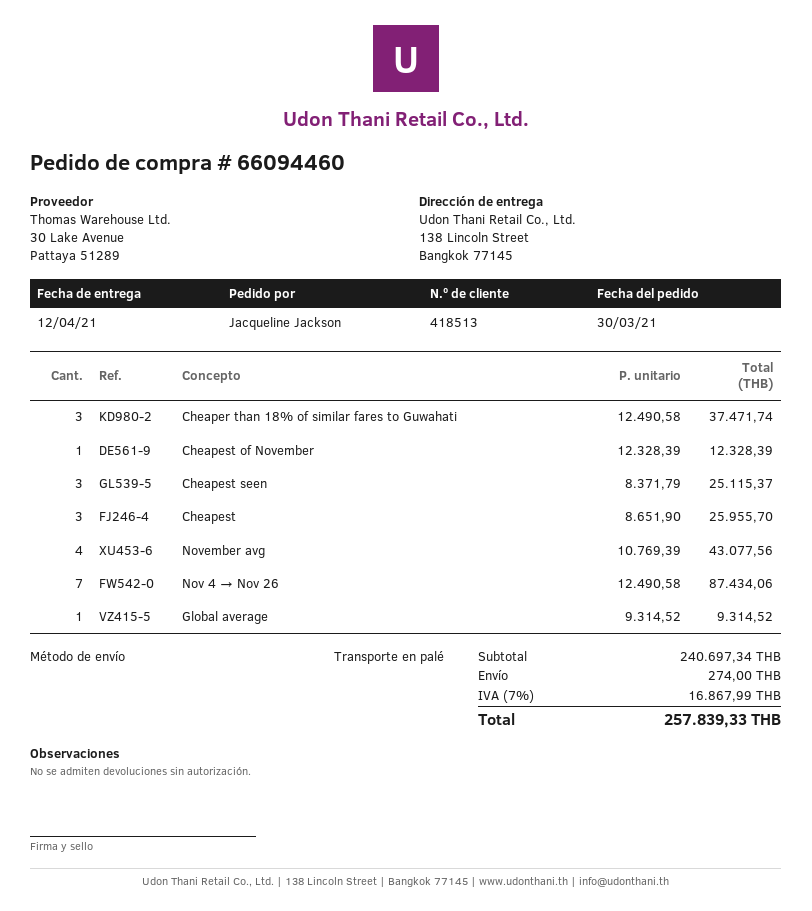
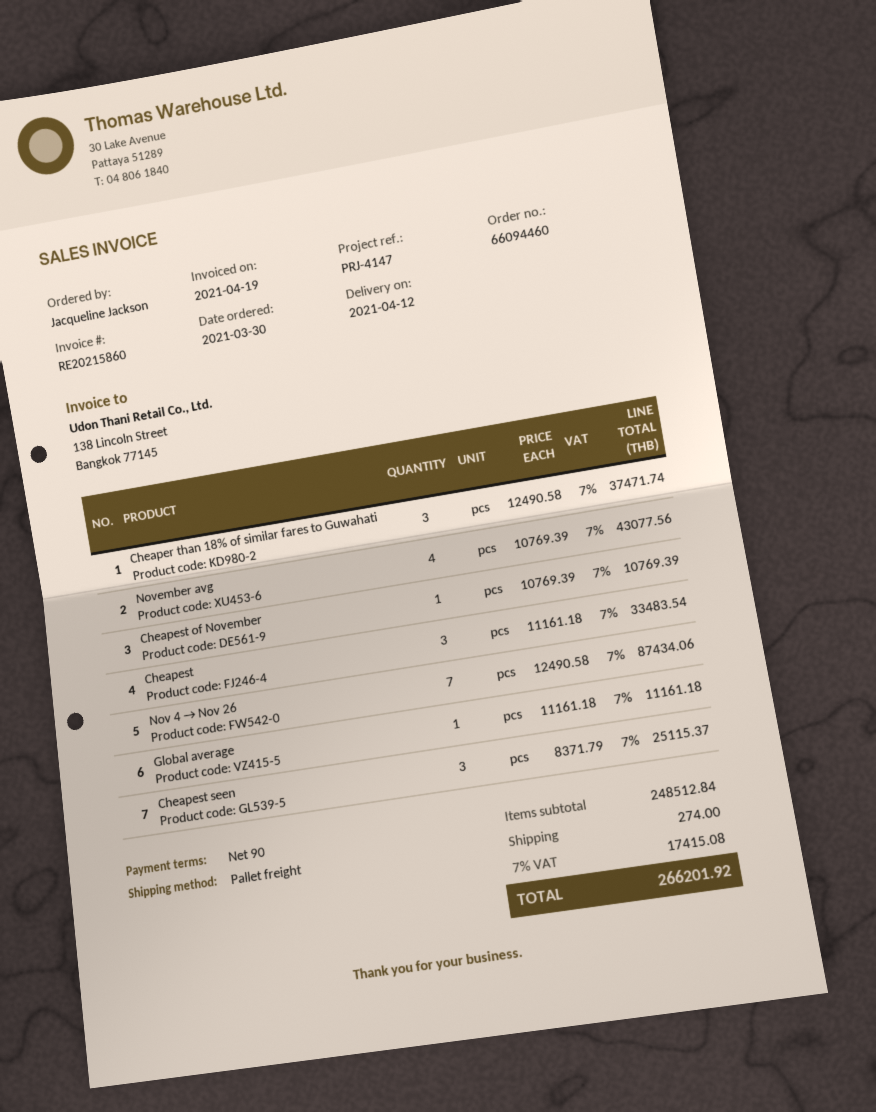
Cheapest of November: 1 x 12328.39 = 12328.39 -> 1 x 10769.39 = 10769.39
Cheapest: 3 x 8651.90 = 25955.70 -> 3 x 11161.18 = 33483.54
Global average: 1 x 9314.52 = 9314.52 -> 1 x 11161.18 = 11161.18
subtotal: 240697.34 -> 248512.84
tax: 7% = 16867.99 -> 7% = 17415.08
total: 257839.33 -> 266201.92

